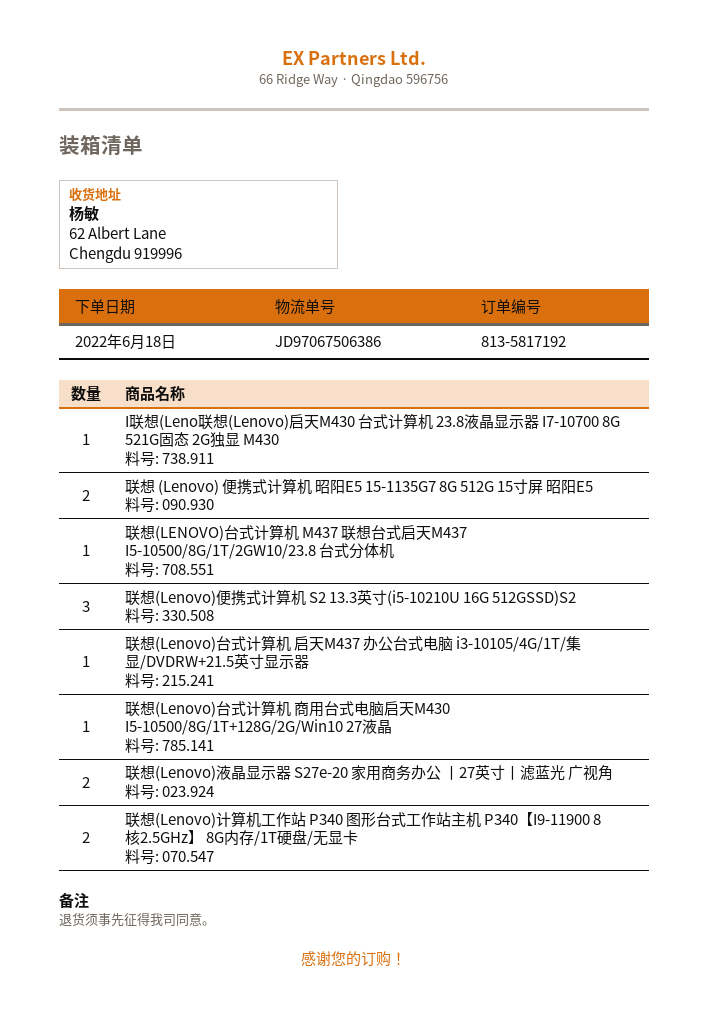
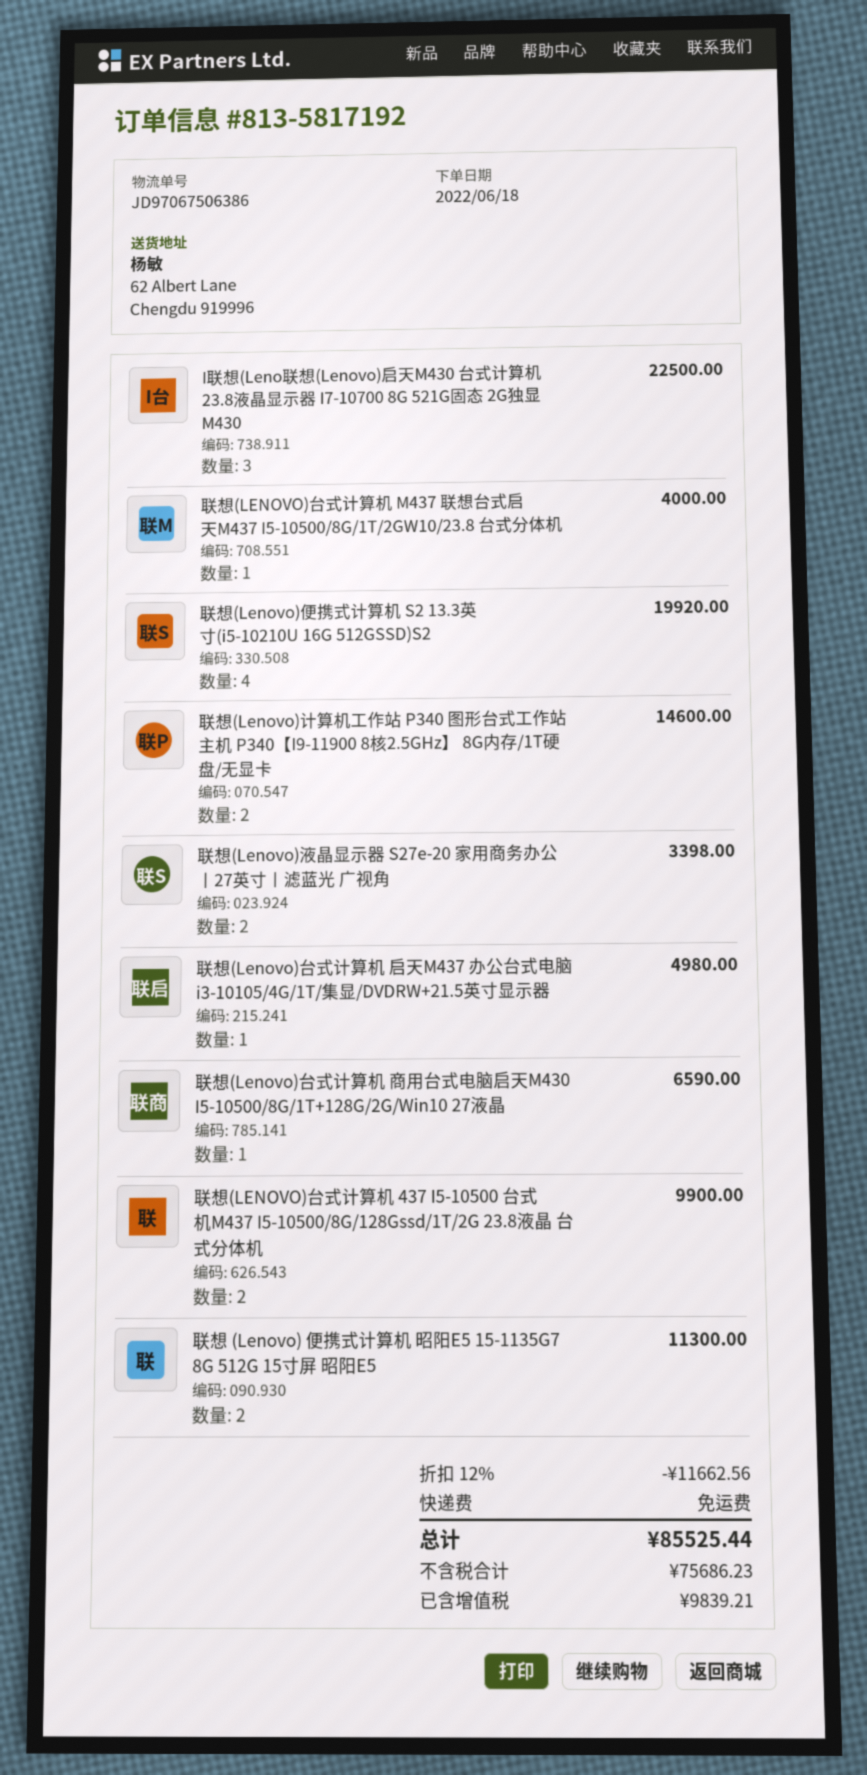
I联想(Leno联想(Lenovo)启天M430 台式计算机 23.8液晶显示器 I7-10700 8G 521G固态 2G独显 M430: 1 -> 3
联想(Lenovo)便携式计算机 S2 13.3英寸(i5-10210U 16G 512GSSD)S2: 3 -> 4
联想(LENOVO)台式计算机 437 I5-10500 台式机M437 I5-10500/8G/128Gssd/1T/2G 23.8液晶 台式分体机: none -> 2

